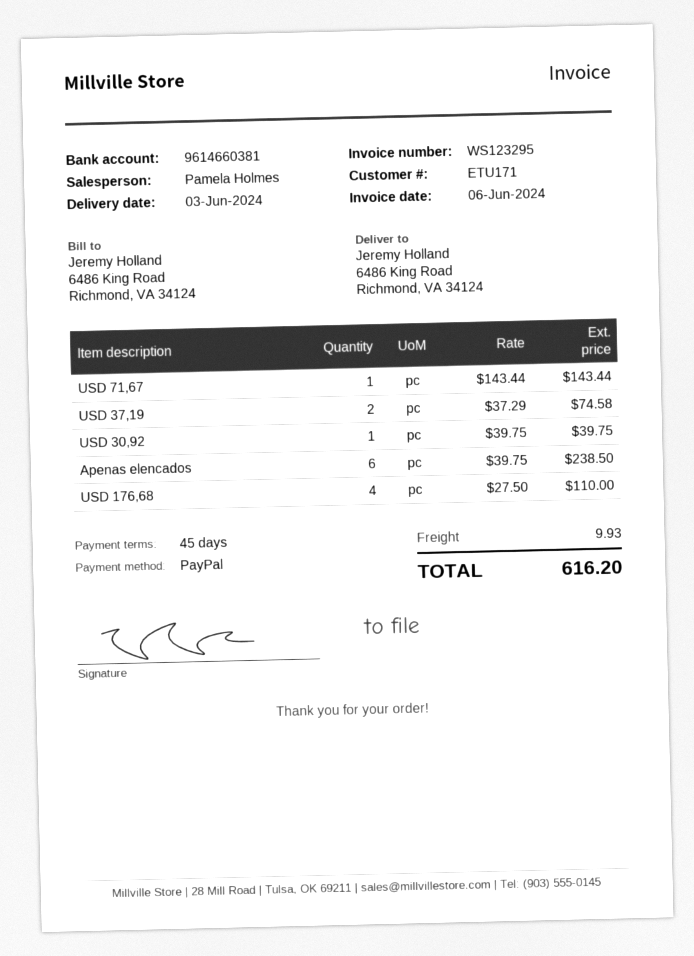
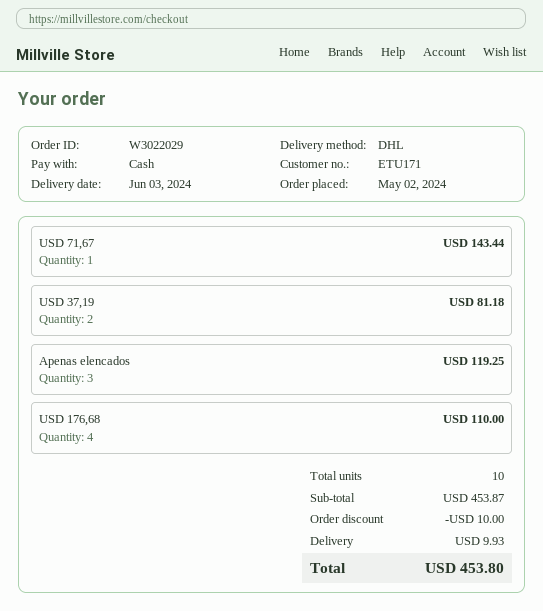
payment method: PayPal -> cash
USD 37,19: 2 for 74.58 -> 2 for 81.18
USD 30,92: 1 for 39.75 -> none
Apenas elencados: 6 for 238.50 -> 3 for 119.25
discount: none -> 10.00
total: 616.20 -> 453.80

